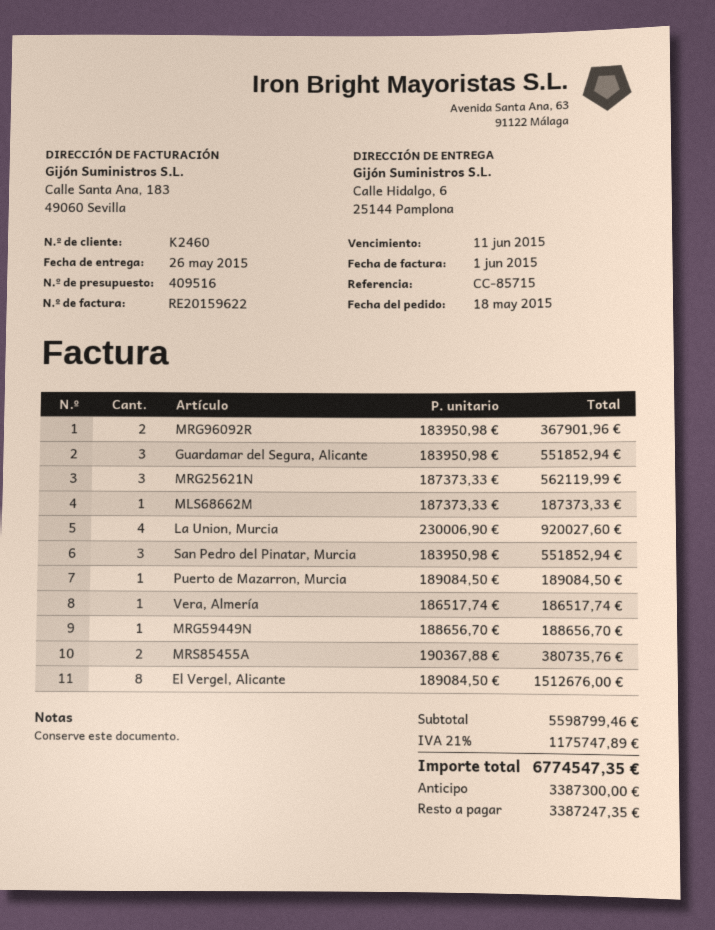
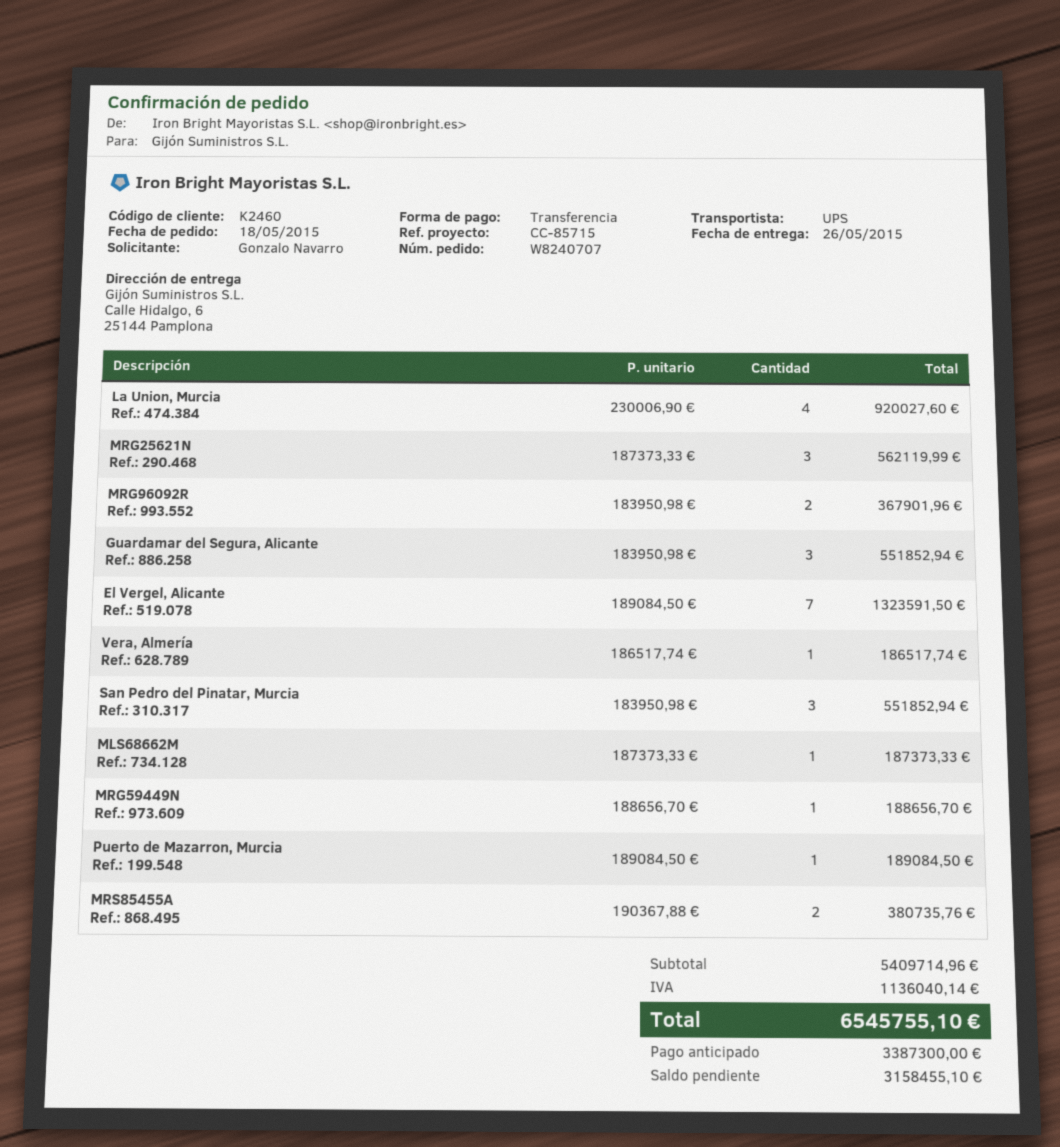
El Vergel, Alicante: 8 x 189084.50 = 1512676.00 -> 7 x 189084.50 = 1323591.50
subtotal: 5598799.46 -> 5409714.96
tax: 1175747.89 -> 1136040.14
total: 6774547.35 -> 6545755.10
balance: 3387247.35 -> 3158455.10

